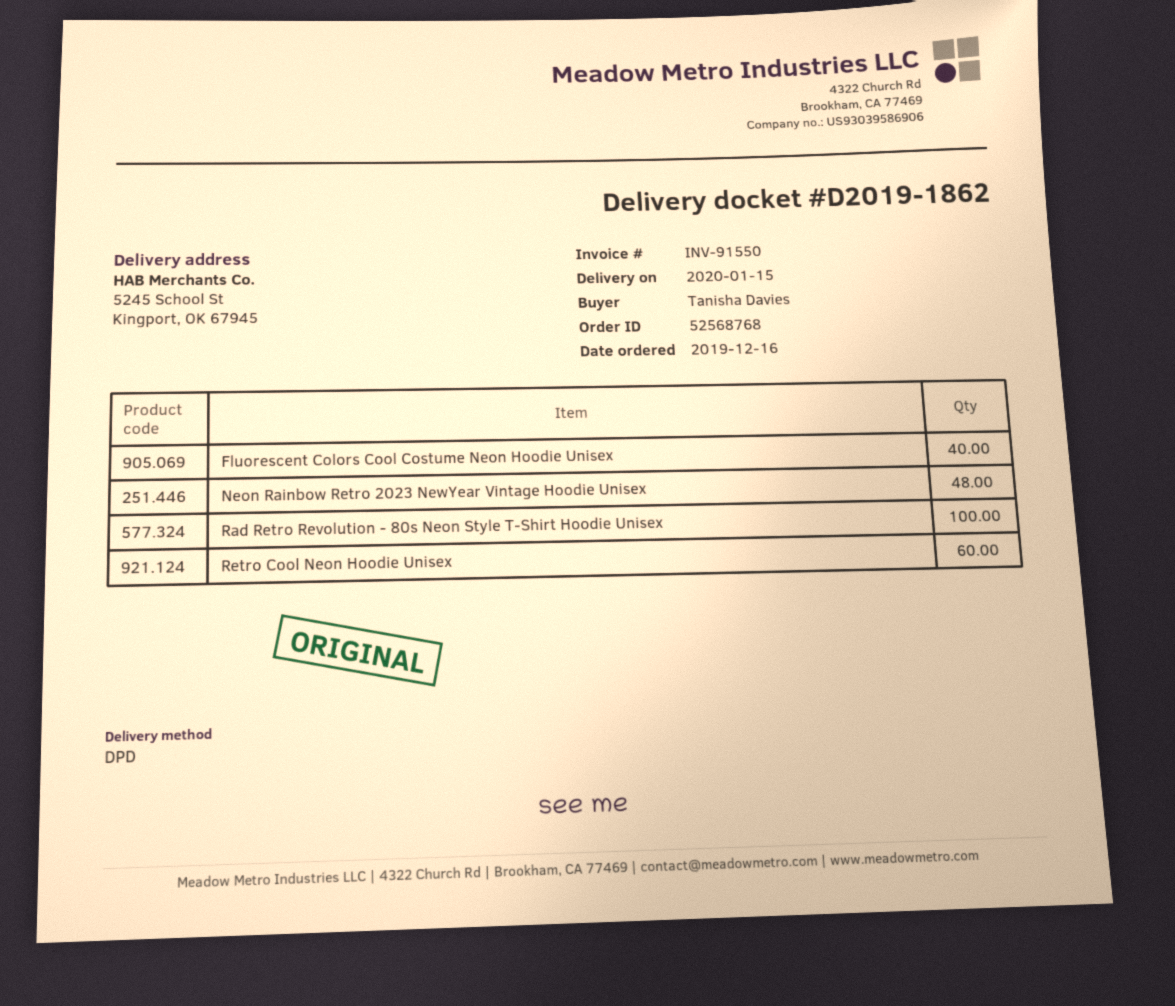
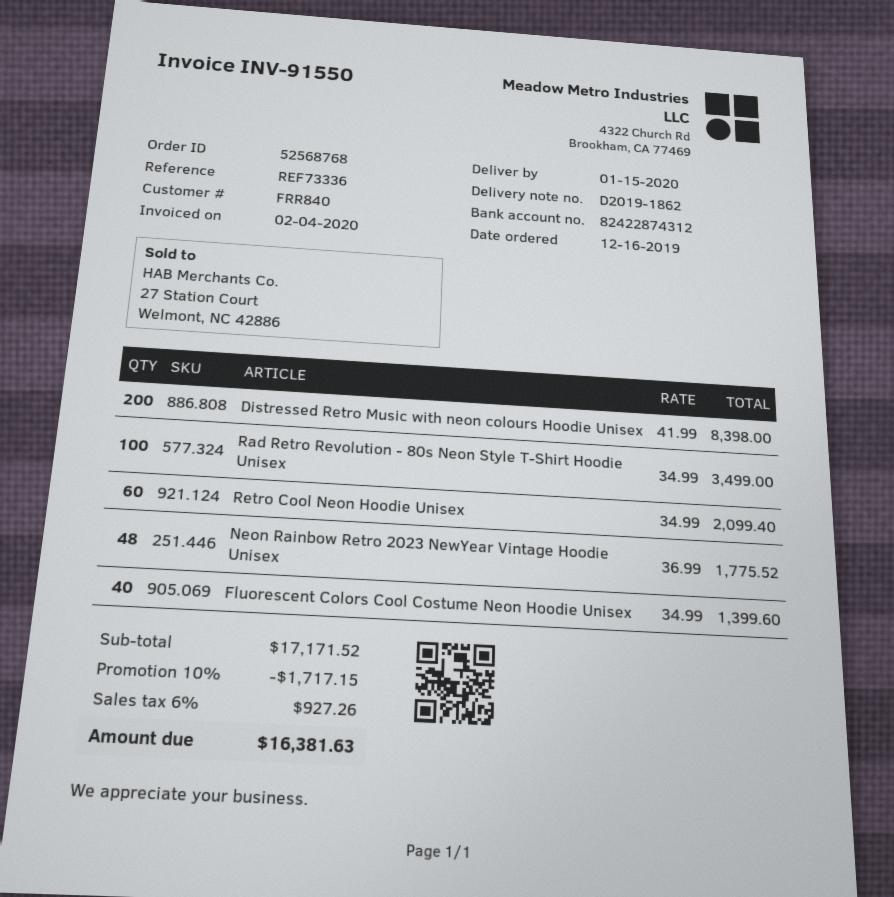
Distressed Retro Music with neon colours Hoodie Unisex: none -> 200

